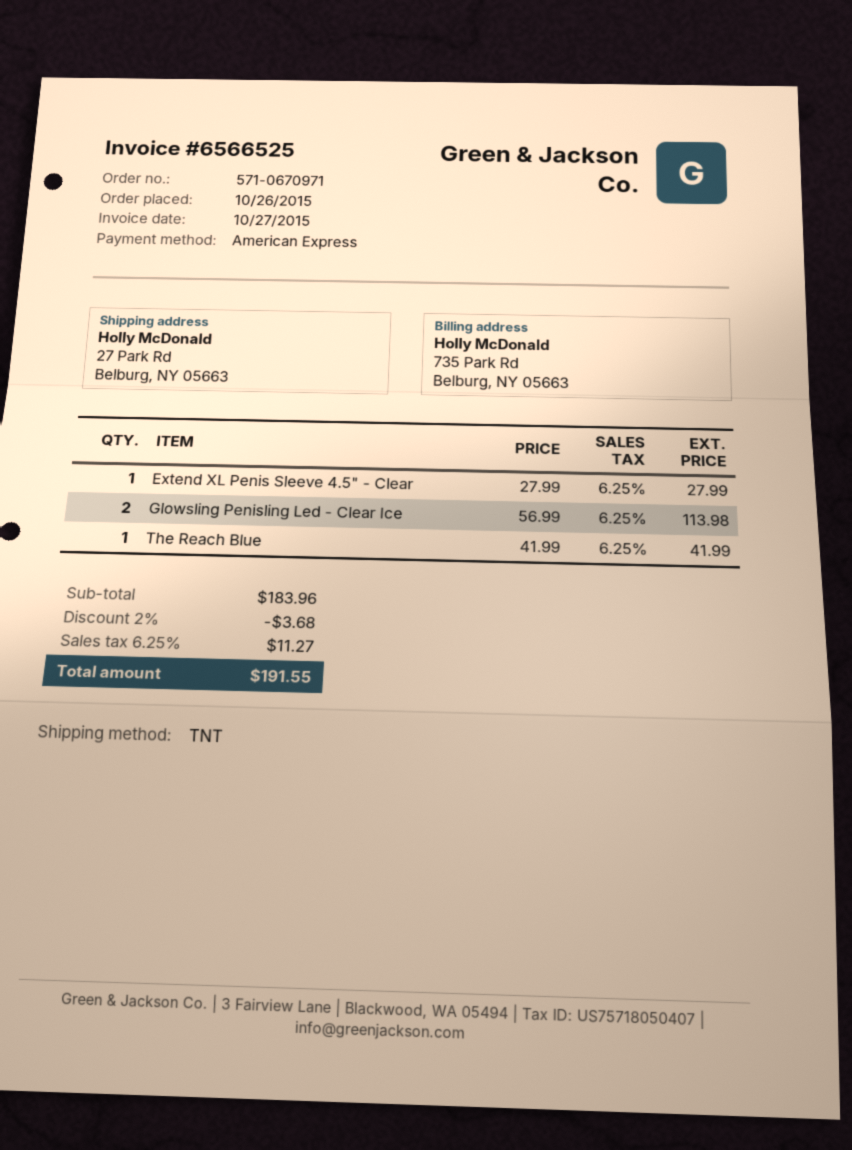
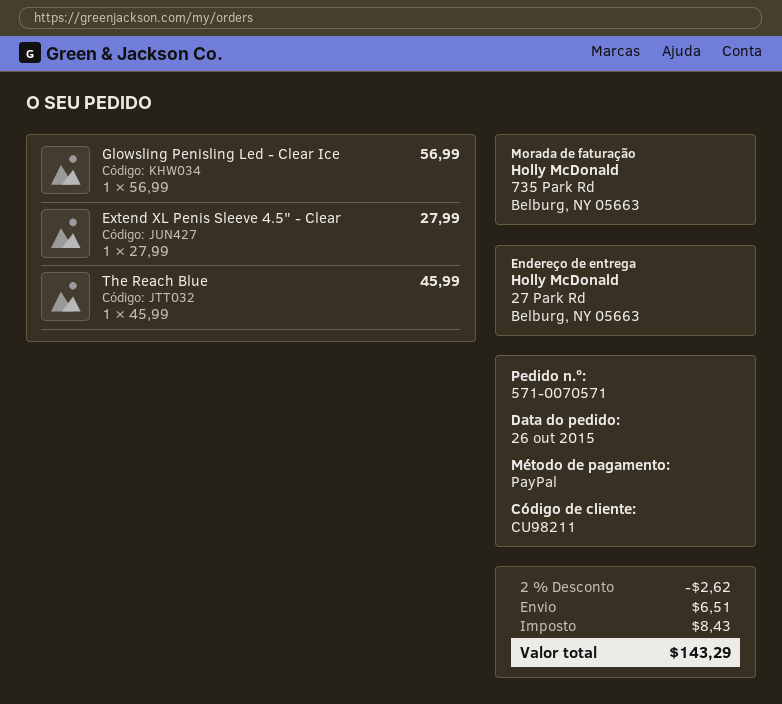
order number: 571-0670971 -> 571-0070571
payment method: American Express -> PayPal
Glowsling Penisling Led - Clear Ice: 2 x 56.99 = 113.98 -> 1 x 56.99 = 56.99
The Reach Blue: 1 x 41.99 = 41.99 -> 1 x 45.99 = 45.99
discount: 2% = 3.68 -> 2% = 2.62
shipping: none -> 6.51
tax: 11.27 -> 8.43
total: 191.55 -> 143.29

